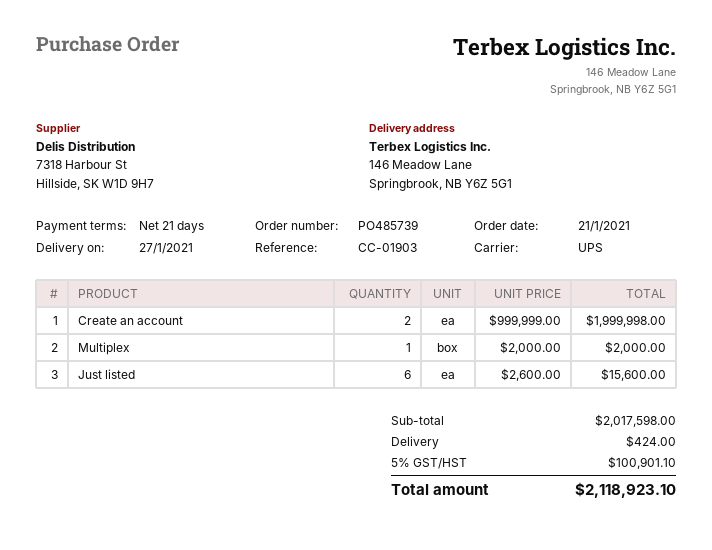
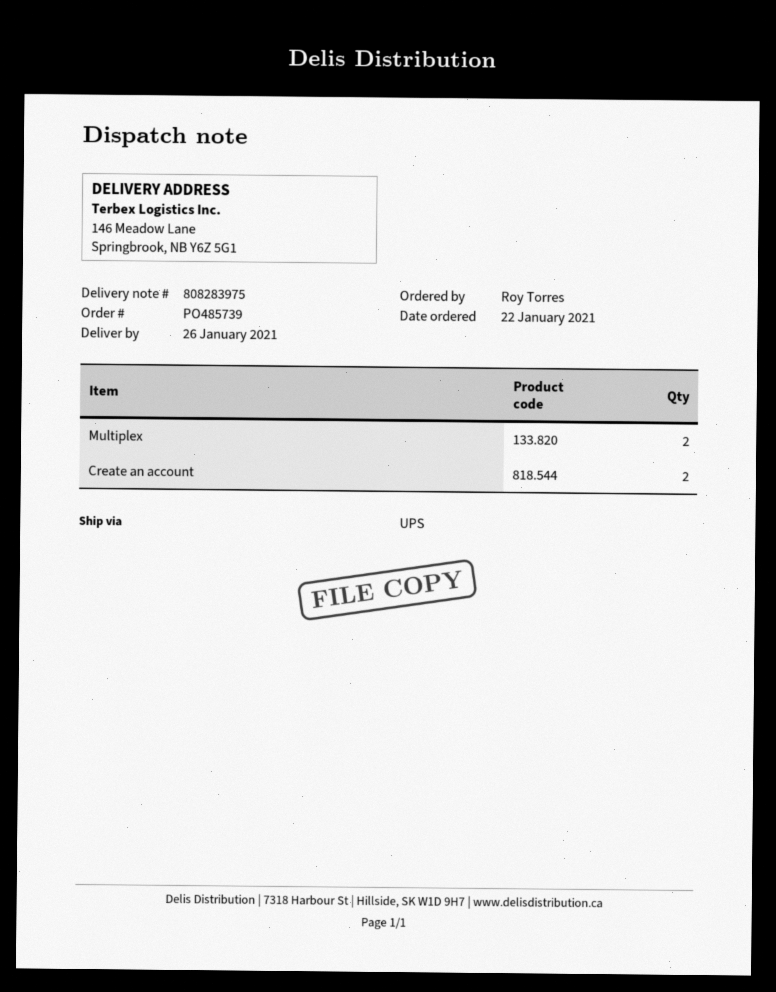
order date: 2021-01-21 -> 2021-01-22
delivery date: 2021-01-27 -> 2021-01-26
Multiplex: 1 -> 2
Just listed: 6 -> none

